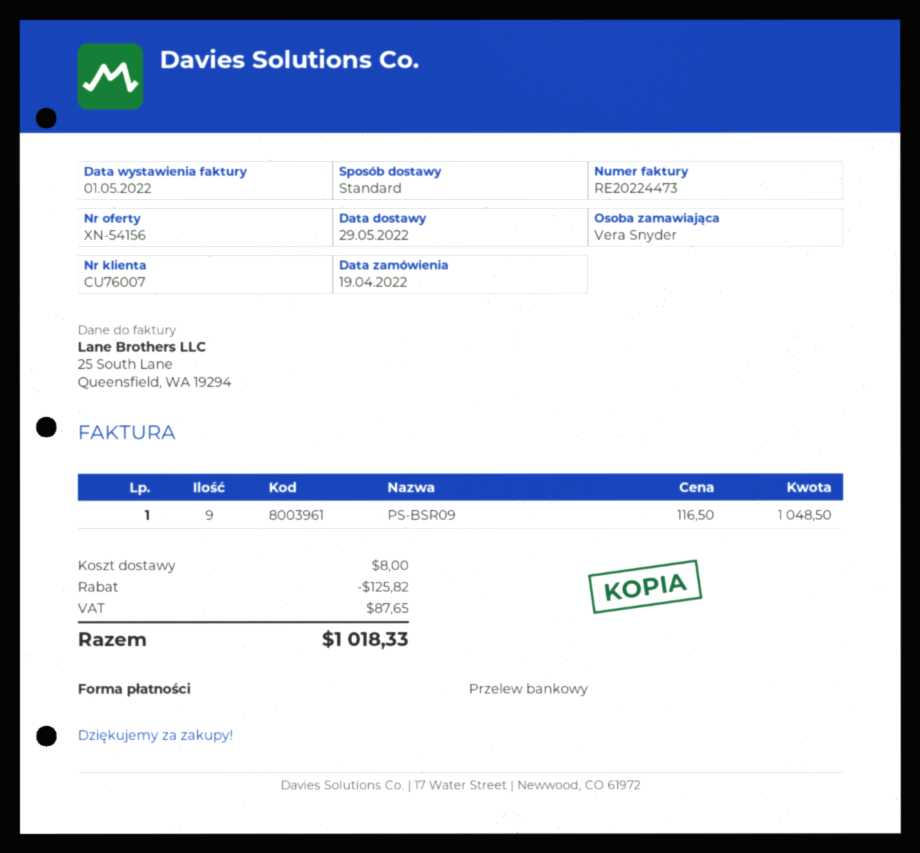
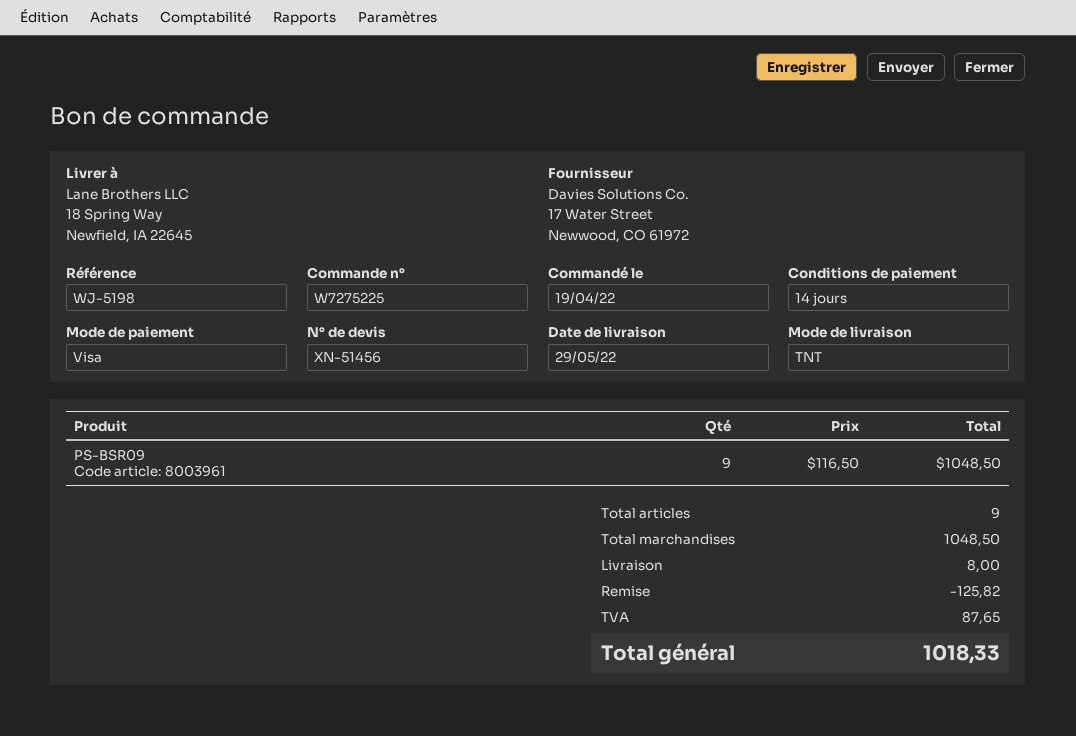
quote number: XN-54156 -> XN-51456
payment method: bank transfer -> Visa
shipping method: standard -> TNT

